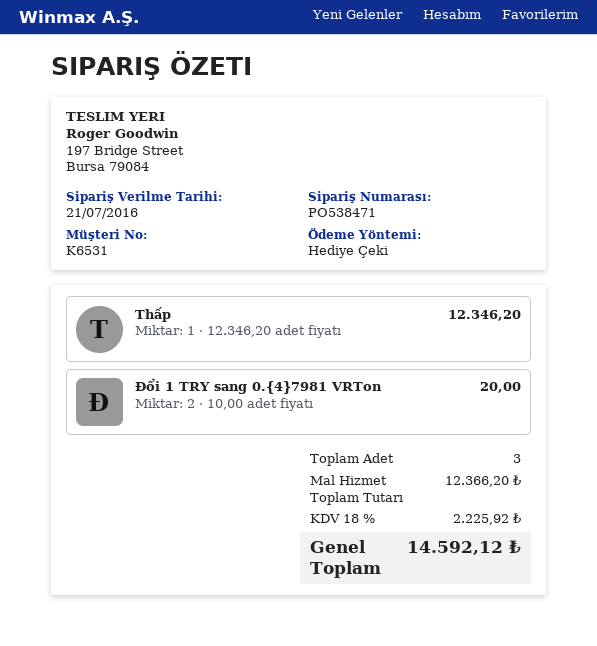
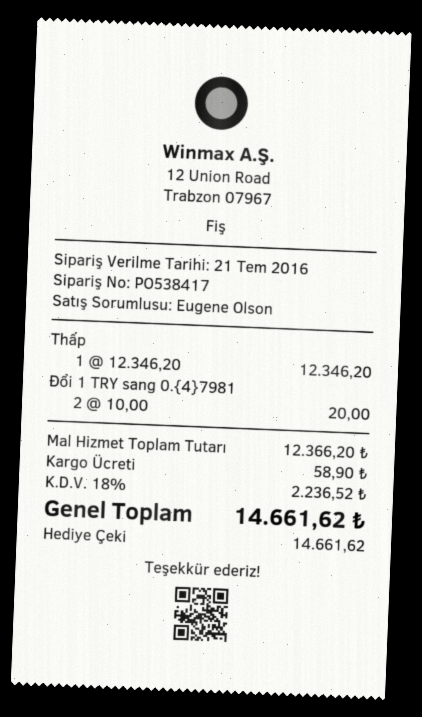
order number: PO538471 -> PO538417
shipping: none -> 58.90
tax: 18% = 2225.92 -> 18% = 2236.52
total: 14592.12 -> 14661.62

